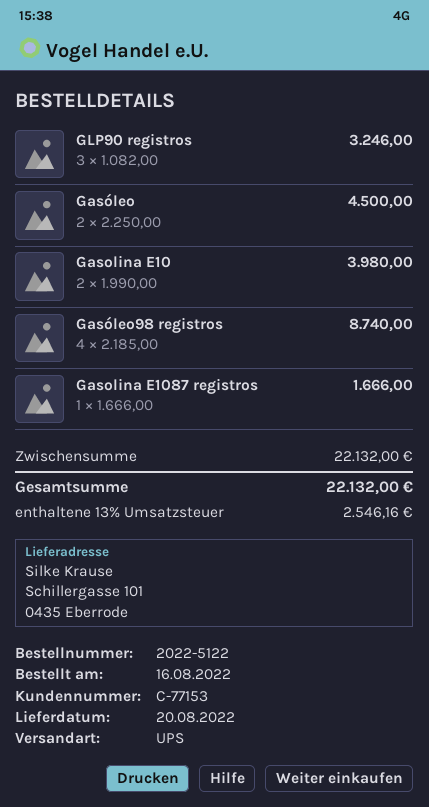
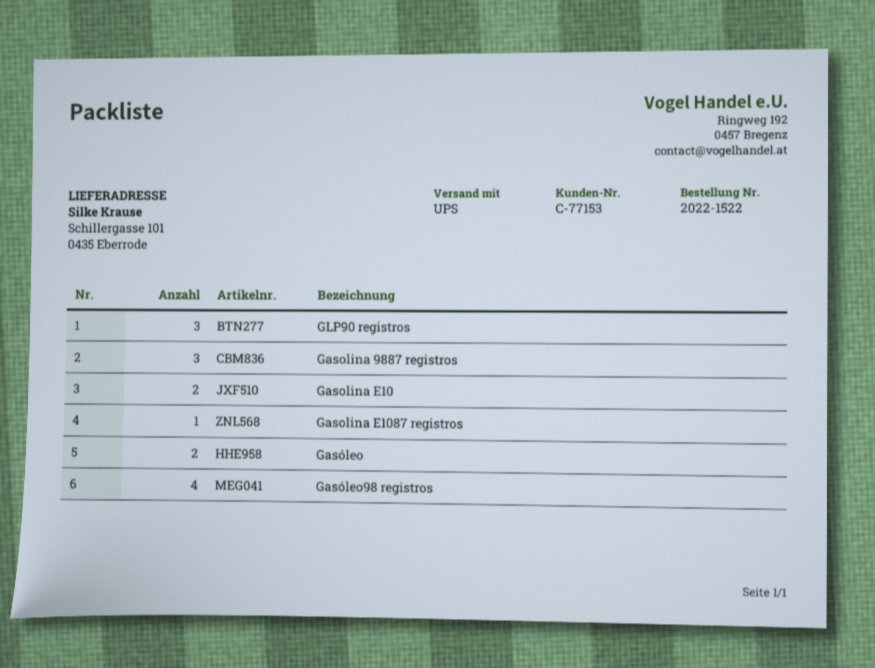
order number: 2022-5122 -> 2022-1522
Gasolina 9887 registros: none -> 3

